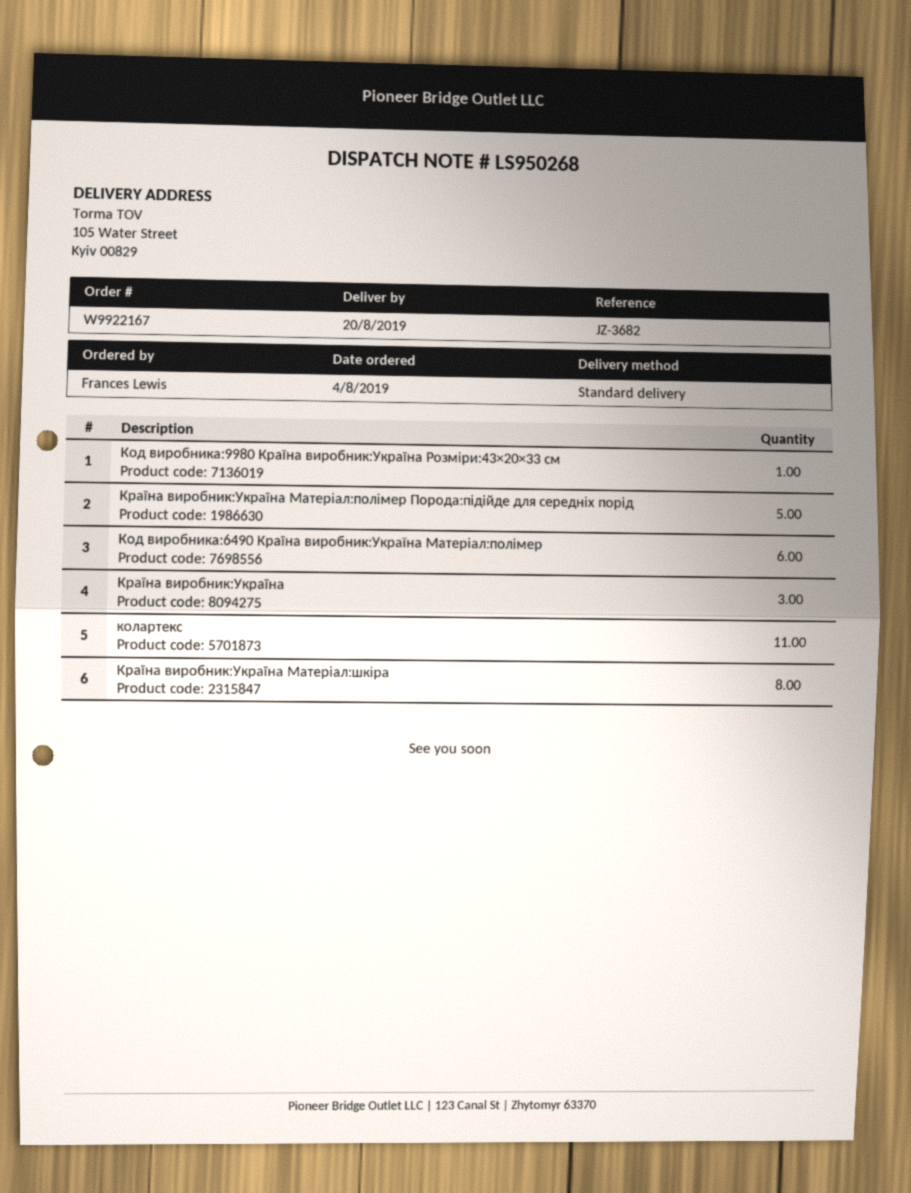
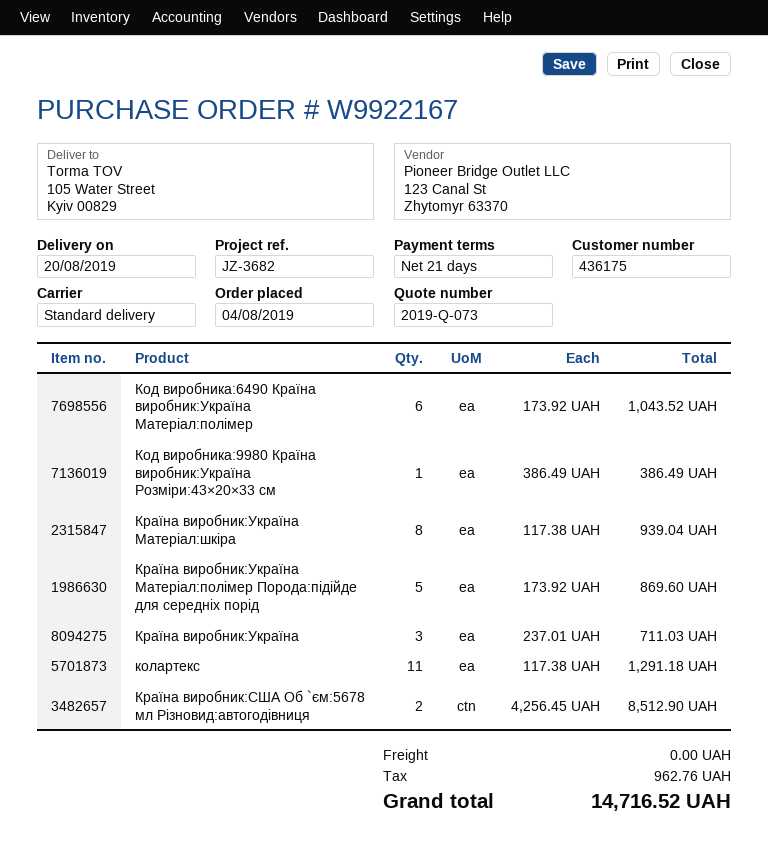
Країна виробник:США Об `єм:5678 мл Різновид:автогодівниця: none -> 2

